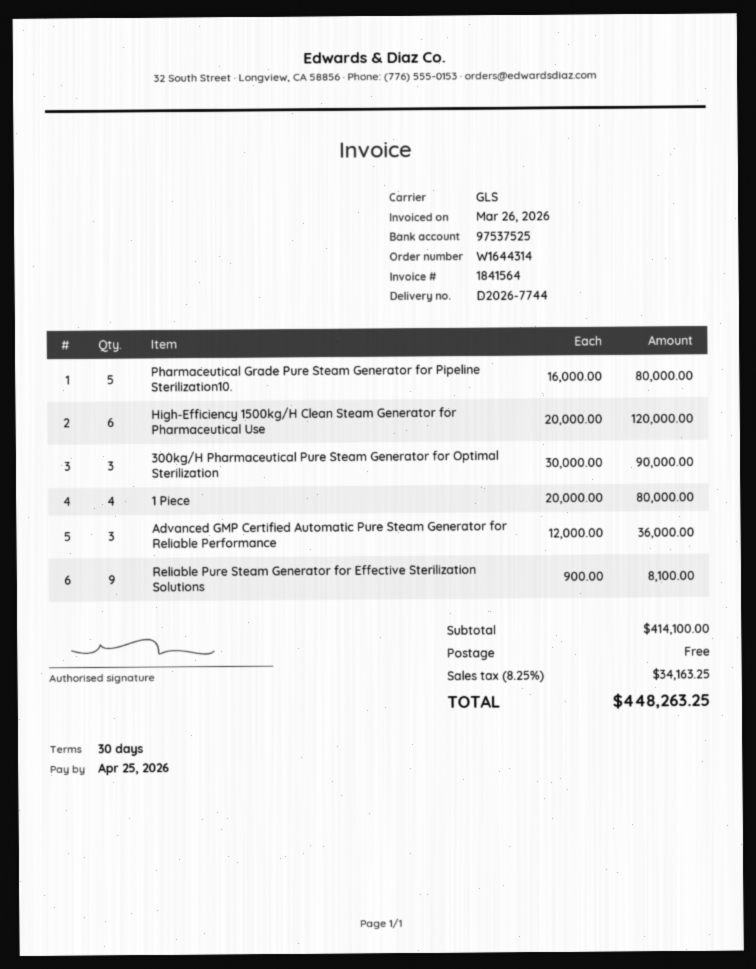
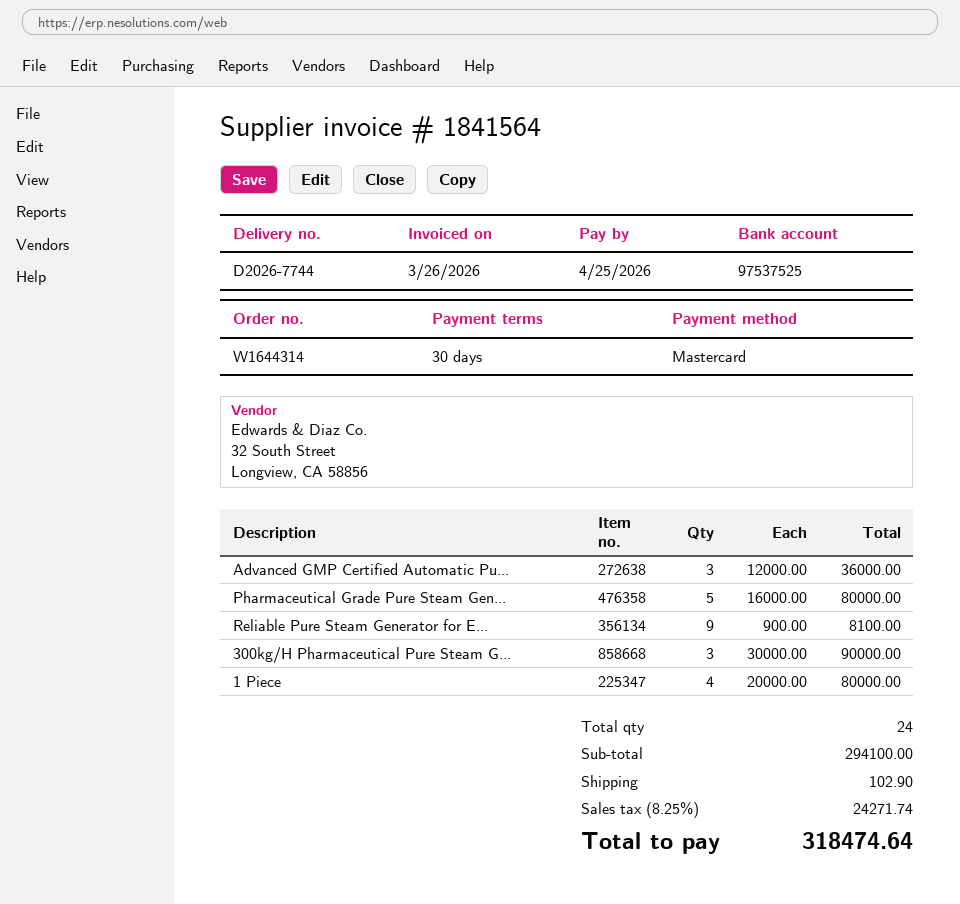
High-Efficiency 1500kg/H Clean Steam Generator for Pharmaceutical Use: 6 x 20000.00 = 120000.00 -> none
subtotal: 414100.00 -> 294100.00
shipping: 0.00 -> 102.90
tax: 8.25% = 34163.25 -> 8.25% = 24271.74
total: 448263.25 -> 318474.64

